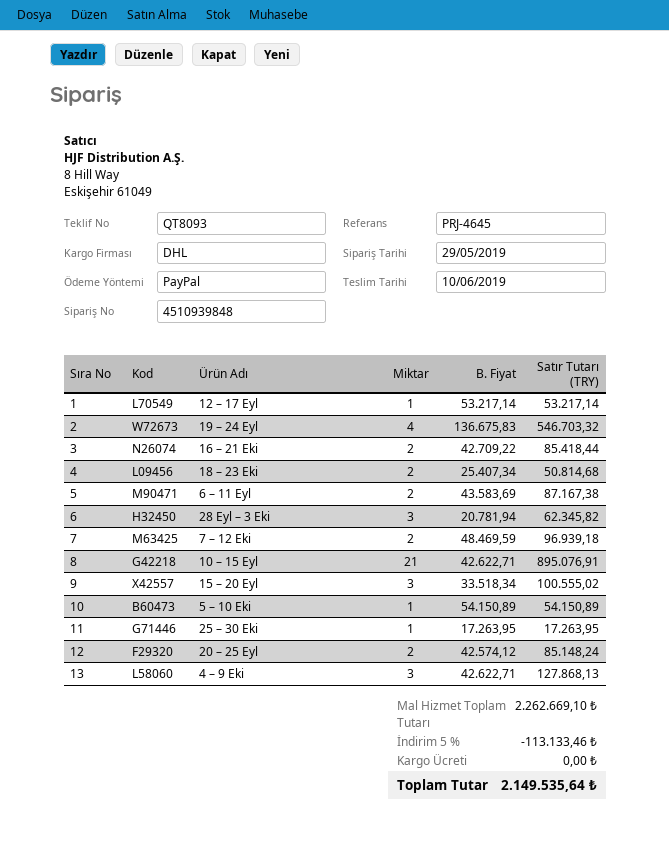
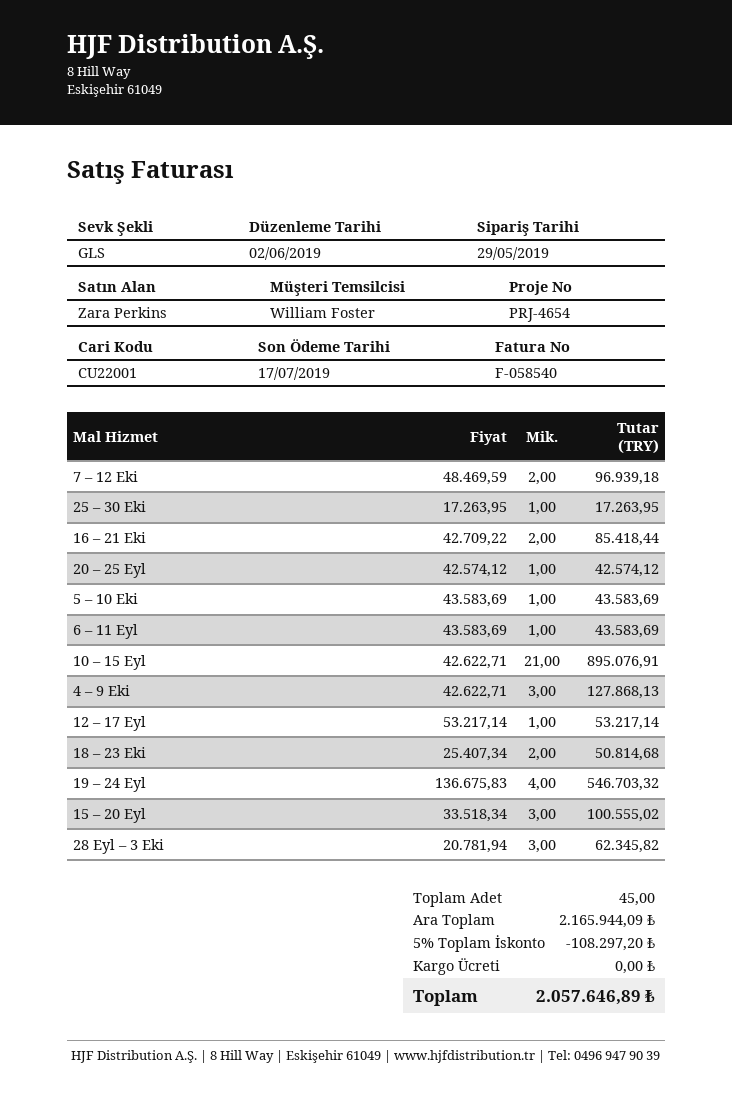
reference: PRJ-4645 -> PRJ-4654
shipping method: DHL -> GLS
6 – 11 Eyl: 2 x 43583.69 = 87167.38 -> 1 x 43583.69 = 43583.69
5 – 10 Eki: 1 x 54150.89 = 54150.89 -> 1 x 43583.69 = 43583.69
20 – 25 Eyl: 2 x 42574.12 = 85148.24 -> 1 x 42574.12 = 42574.12
subtotal: 2262669.10 -> 2165944.09
discount: 5% = 113133.46 -> 5% = 108297.20
total: 2149535.64 -> 2057646.89

